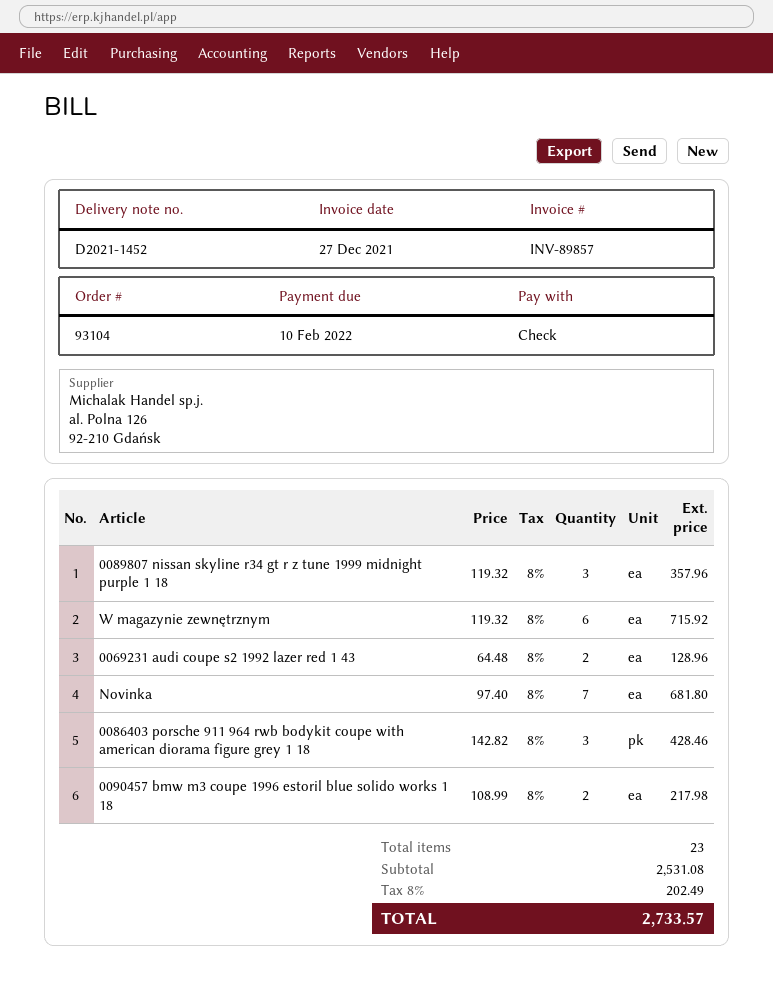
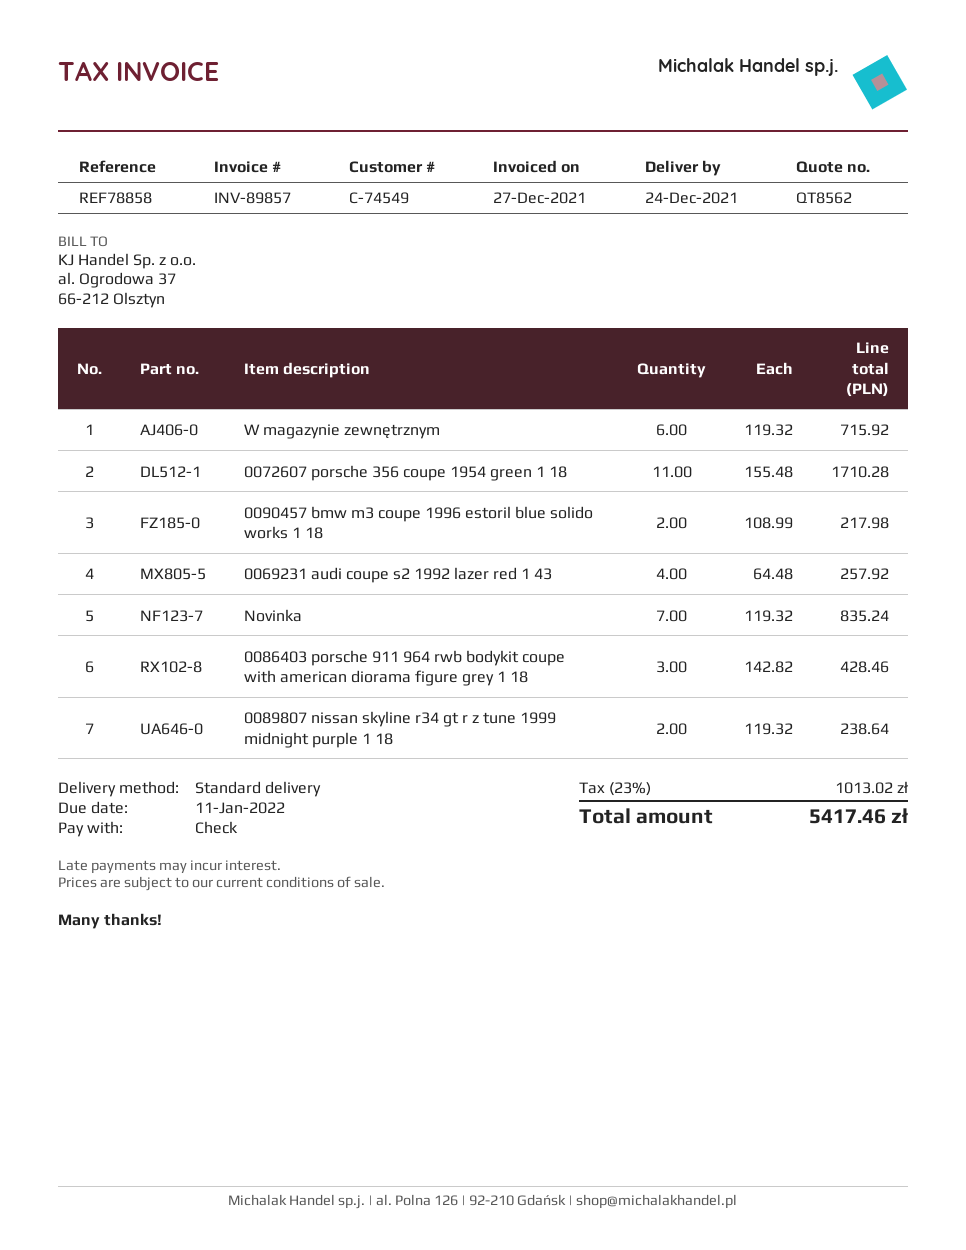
due date: 2022-02-10 -> 2022-01-11
0089807 nissan skyline r34 gt r z tune 1999 midnight purple 1 18: 3 x 119.32 = 357.96 -> 2 x 119.32 = 238.64
0069231 audi coupe s2 1992 lazer red 1 43: 2 x 64.48 = 128.96 -> 4 x 64.48 = 257.92
Novinka: 7 x 97.40 = 681.80 -> 7 x 119.32 = 835.24
0072607 porsche 356 coupe 1954 green 1 18: none -> 11 x 155.48 = 1710.28
tax: 8% = 202.49 -> 23% = 1013.02
total: 2733.57 -> 5417.46

